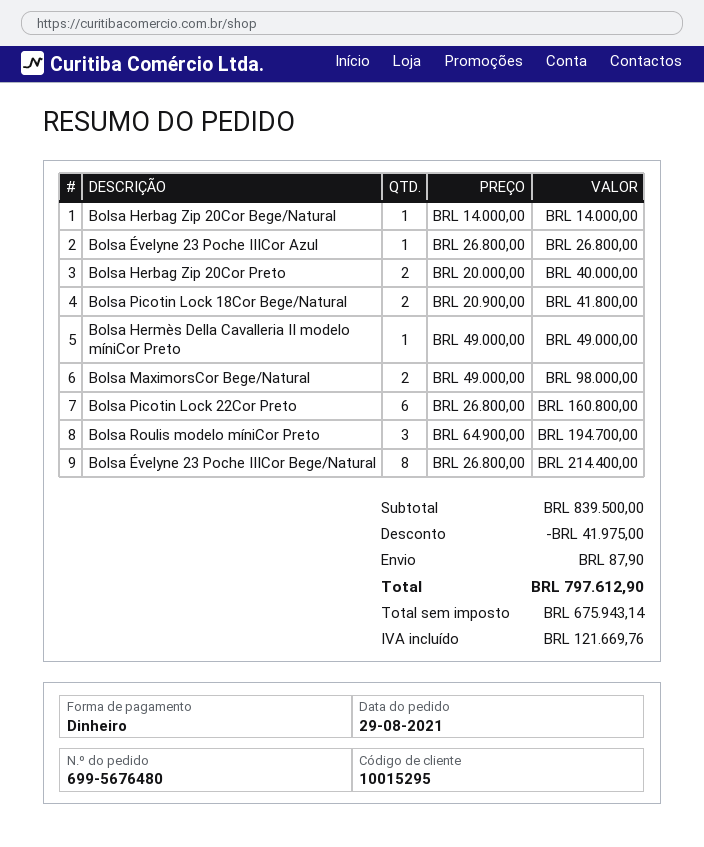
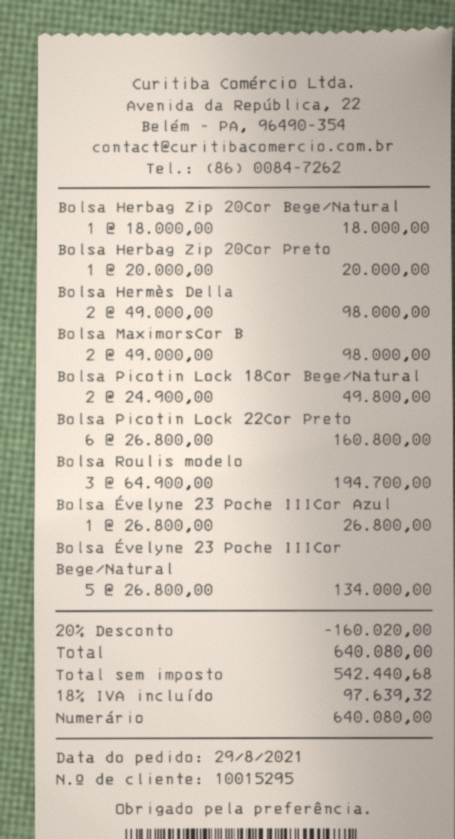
Bolsa Herbag Zip 20Cor Bege/Natural: 1 x 14000.00 = 14000.00 -> 1 x 18000.00 = 18000.00
Bolsa Herbag Zip 20Cor Preto: 2 x 20000.00 = 40000.00 -> 1 x 20000.00 = 20000.00
Bolsa Picotin Lock 18Cor Bege/Natural: 2 x 20900.00 = 41800.00 -> 2 x 24900.00 = 49800.00
Bolsa Hermès Della Cavalleria II modelo míniCor Preto: 1 x 49000.00 = 49000.00 -> 2 x 49000.00 = 98000.00
Bolsa Évelyne 23 Poche IIICor Bege/Natural: 8 x 26800.00 = 214400.00 -> 5 x 26800.00 = 134000.00
discount: 41975.00 -> 160020.00
shipping: 87.90 -> none
net: 675943.14 -> 542440.68
tax: 121669.76 -> 97639.32
total: 797612.90 -> 640080.00

